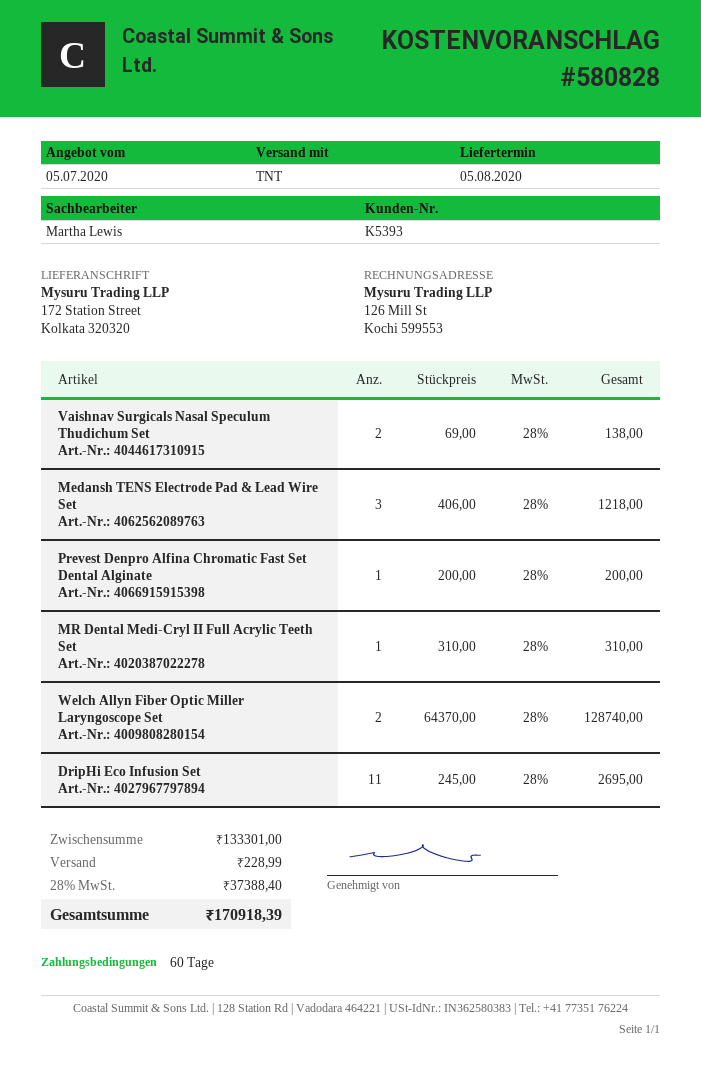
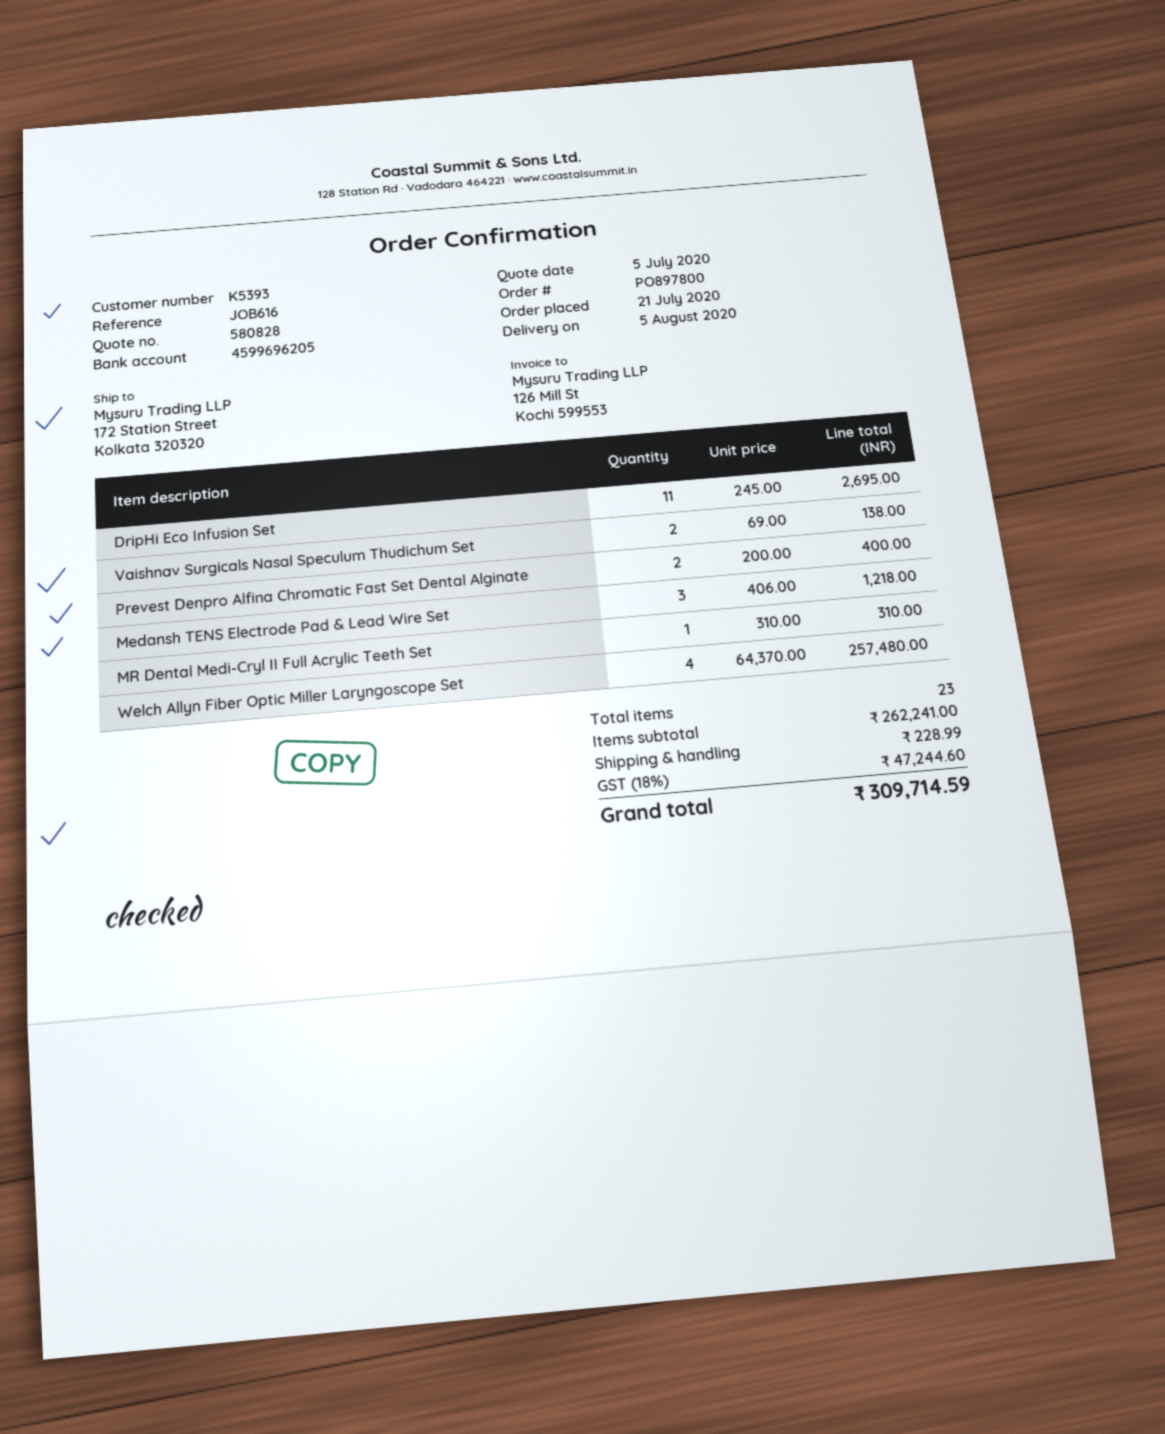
Prevest Denpro Alfina Chromatic Fast Set Dental Alginate: 1 x 200.00 = 200.00 -> 2 x 200.00 = 400.00
Welch Allyn Fiber Optic Miller Laryngoscope Set: 2 x 64370.00 = 128740.00 -> 4 x 64370.00 = 257480.00
subtotal: 133301.00 -> 262241.00
tax: 28% = 37388.40 -> 18% = 47244.60
total: 170918.39 -> 309714.59

